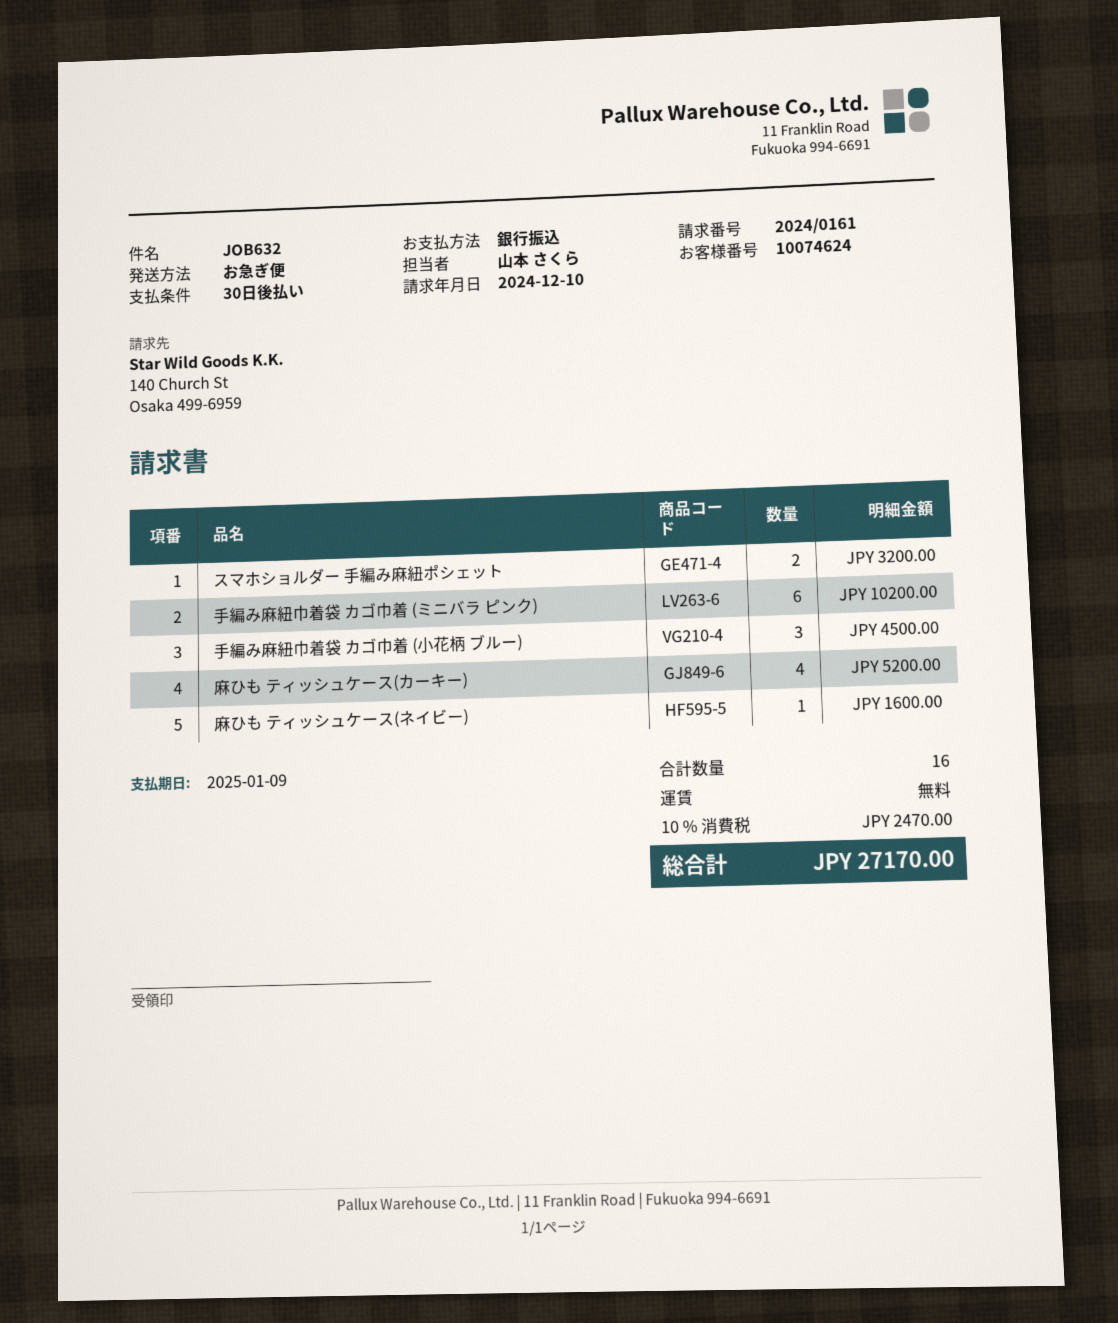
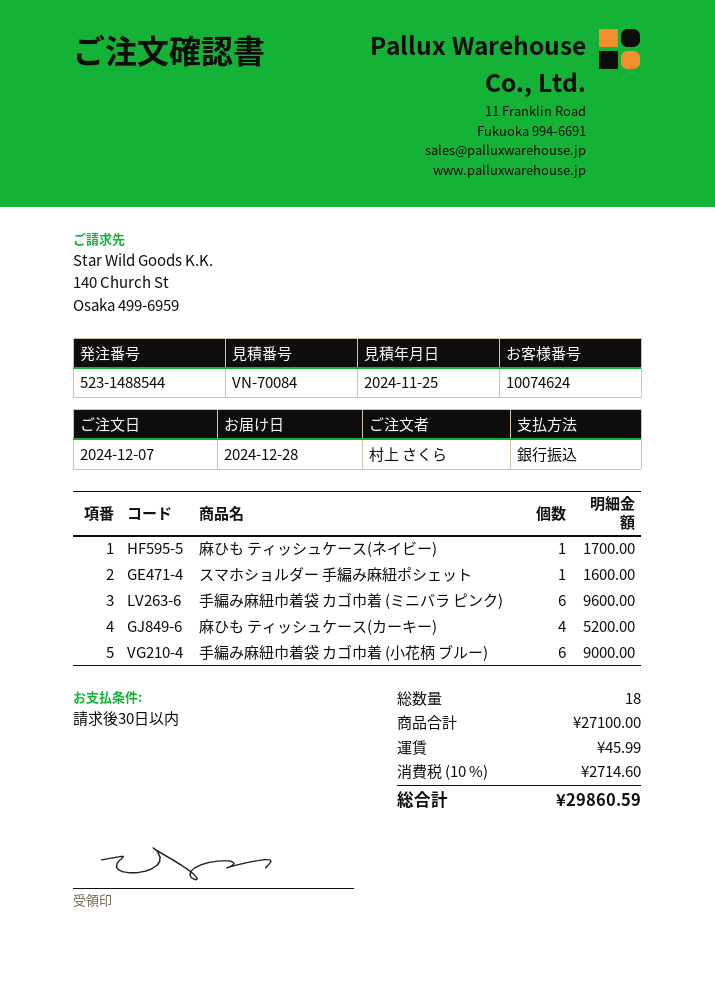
スマホショルダー 手編み麻紐ポシェット: 2 for 3200.00 -> 1 for 1600.00
手編み麻紐巾着袋 カゴ巾着 (ミニバラ ピンク): 6 for 10200.00 -> 6 for 9600.00
手編み麻紐巾着袋 カゴ巾着 (小花柄 ブルー): 3 for 4500.00 -> 6 for 9000.00
麻ひも ティッシュケース(ネイビー): 1 for 1600.00 -> 1 for 1700.00
total quantity: 16 -> 18
shipping: 0.00 -> 45.99
tax: 10% = 2470.00 -> 10% = 2714.60
total: 27170.00 -> 29860.59

